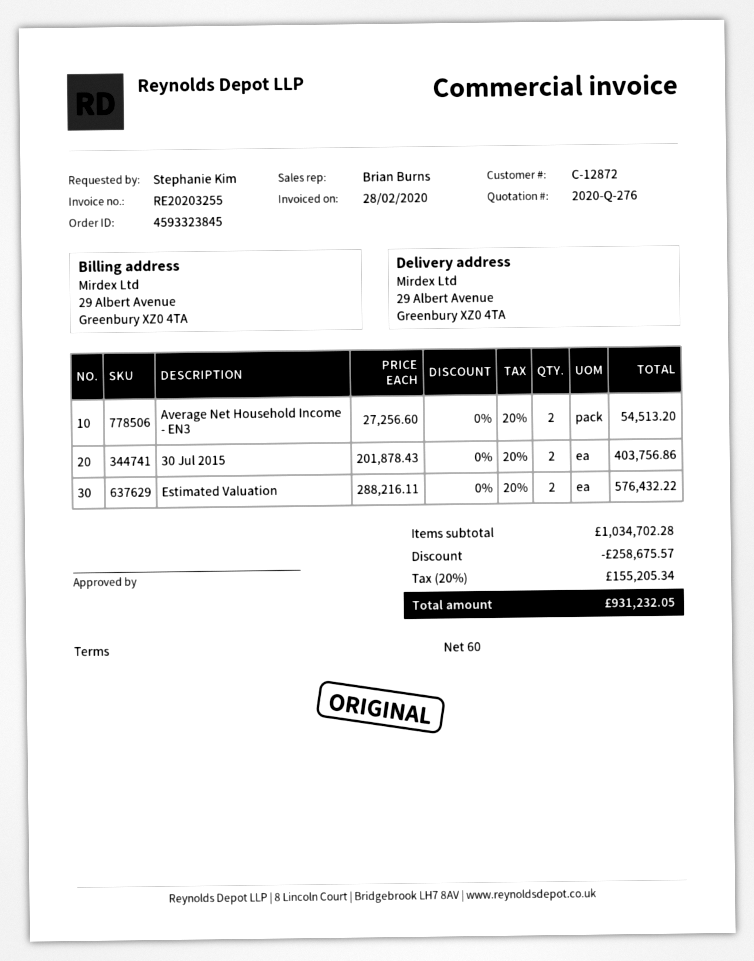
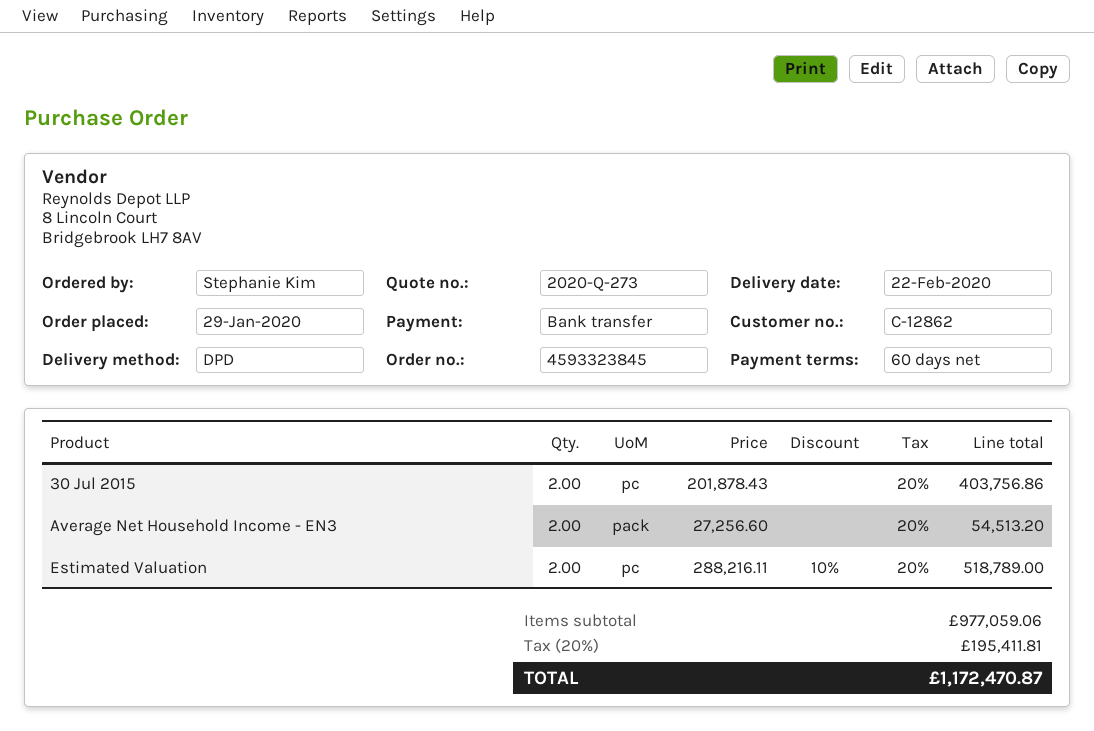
quote number: 2020-Q-276 -> 2020-Q-273
customer number: C-12872 -> C-12862
Estimated Valuation: 2 x 288216.11 = 576432.22 -> 2 x 288216.11 - 10% = 518789.00
subtotal: 1034702.28 -> 977059.06
discount: 258675.57 -> none
tax: 20% = 155205.34 -> 20% = 195411.81
total: 931232.05 -> 1172470.87

